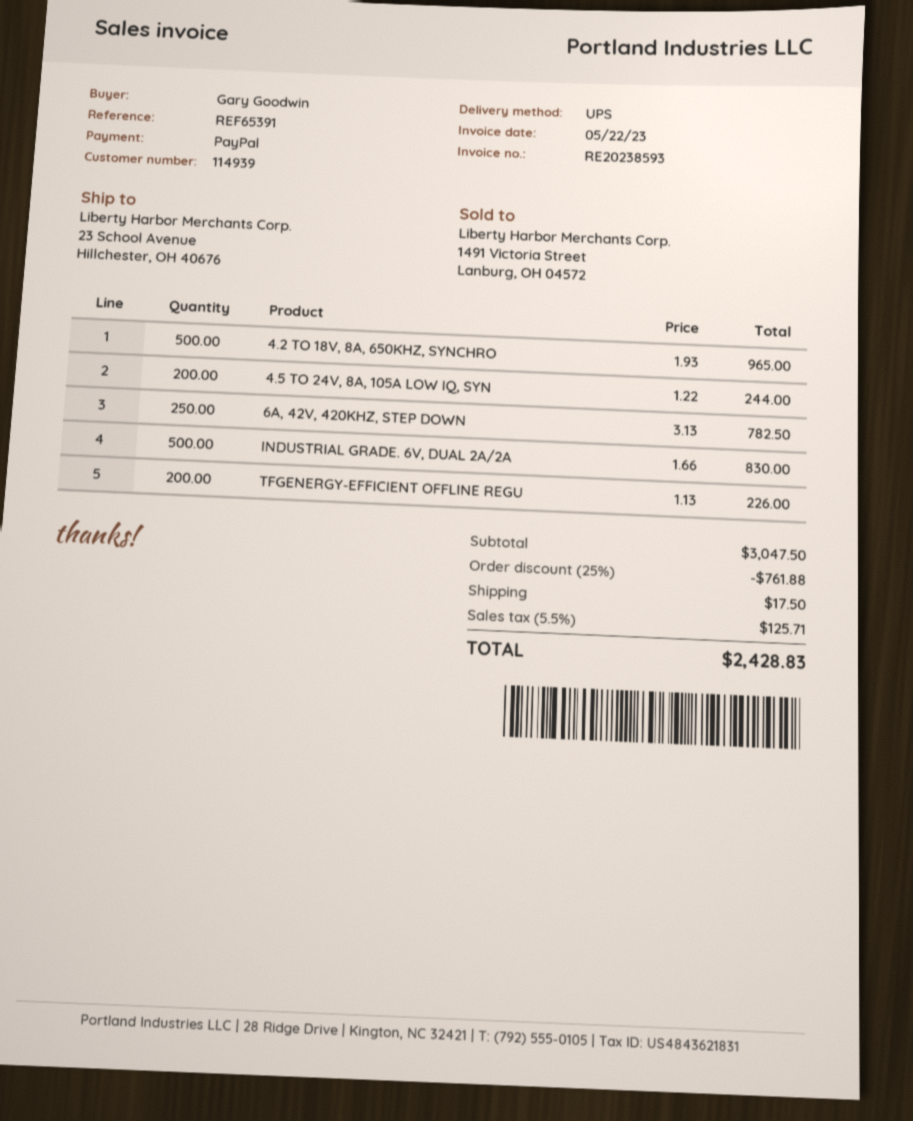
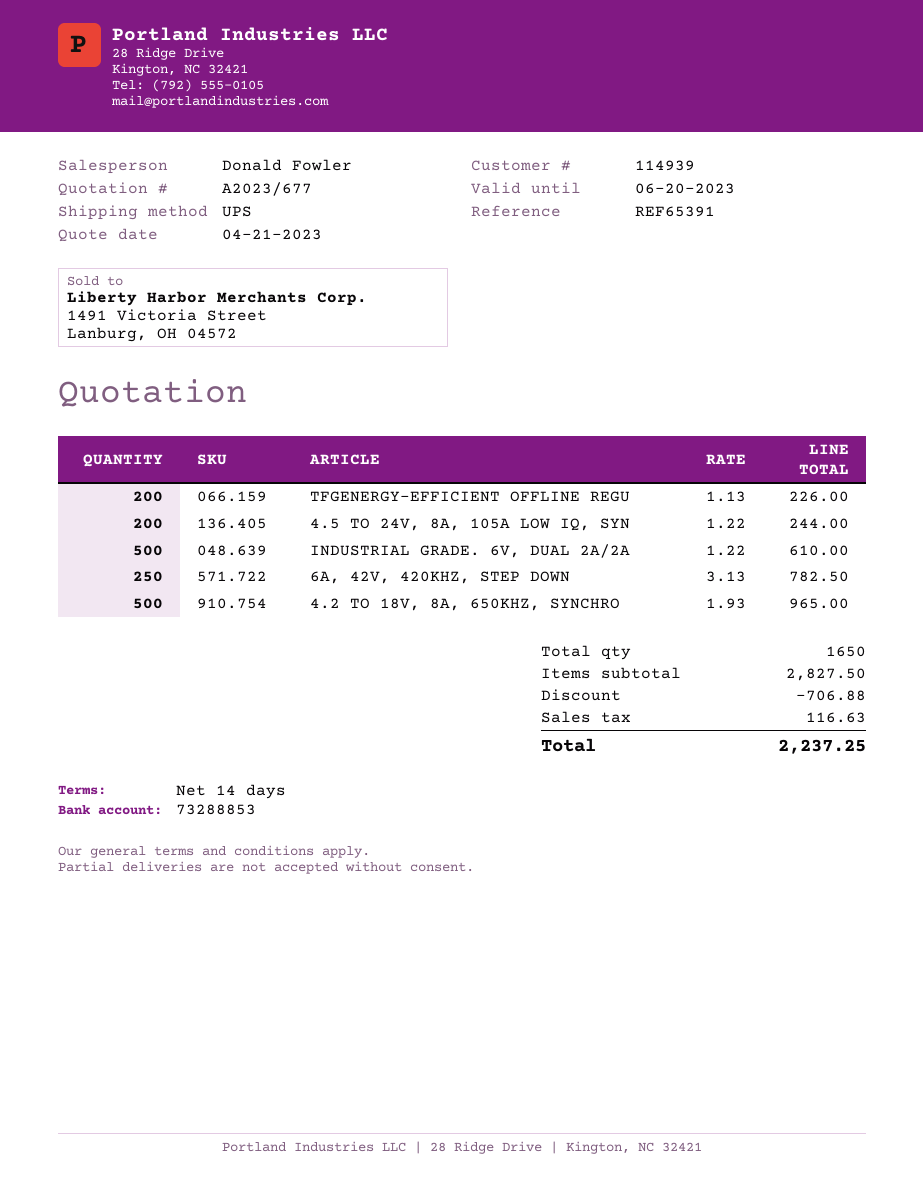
INDUSTRIAL GRADE. 6V, DUAL 2A/2A: 500 x 1.66 = 830.00 -> 500 x 1.22 = 610.00
subtotal: 3047.50 -> 2827.50
discount: 761.88 -> 706.88
shipping: 17.50 -> none
tax: 125.71 -> 116.63
total: 2428.83 -> 2237.25

